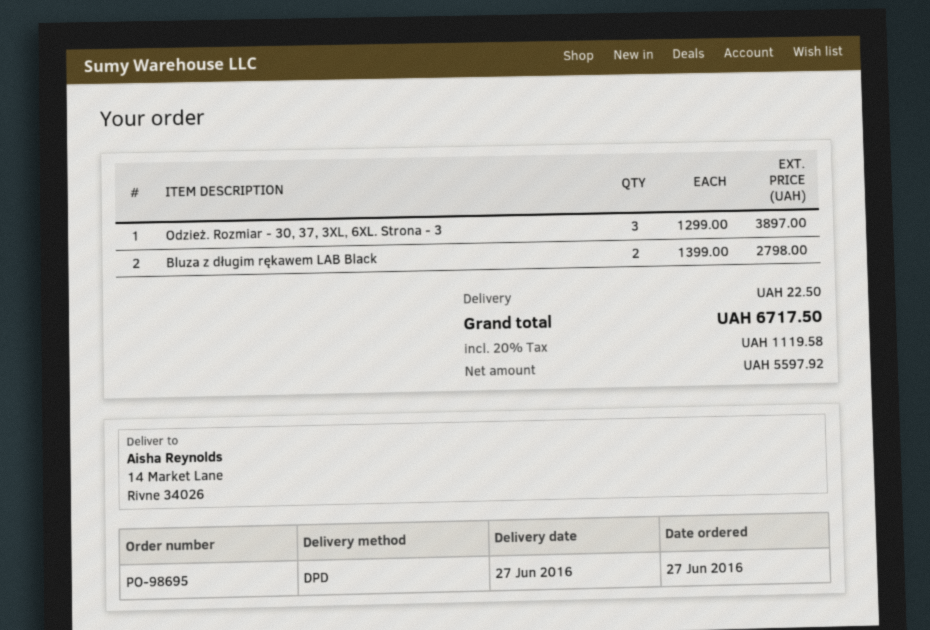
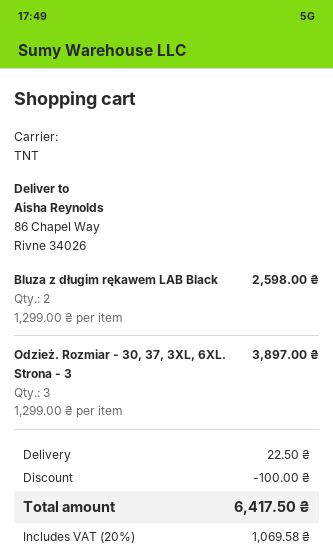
shipping method: DPD -> TNT
ship to: 14 Market Lane, Rivne 34026 -> 86 Chapel Way, Rivne 34026
Bluza z długim rękawem LAB Black: 2 x 1399.00 = 2798.00 -> 2 x 1299.00 = 2598.00
discount: none -> 100.00
tax: 20% = 1119.58 -> 20% = 1069.58
total: 6717.50 -> 6417.50

